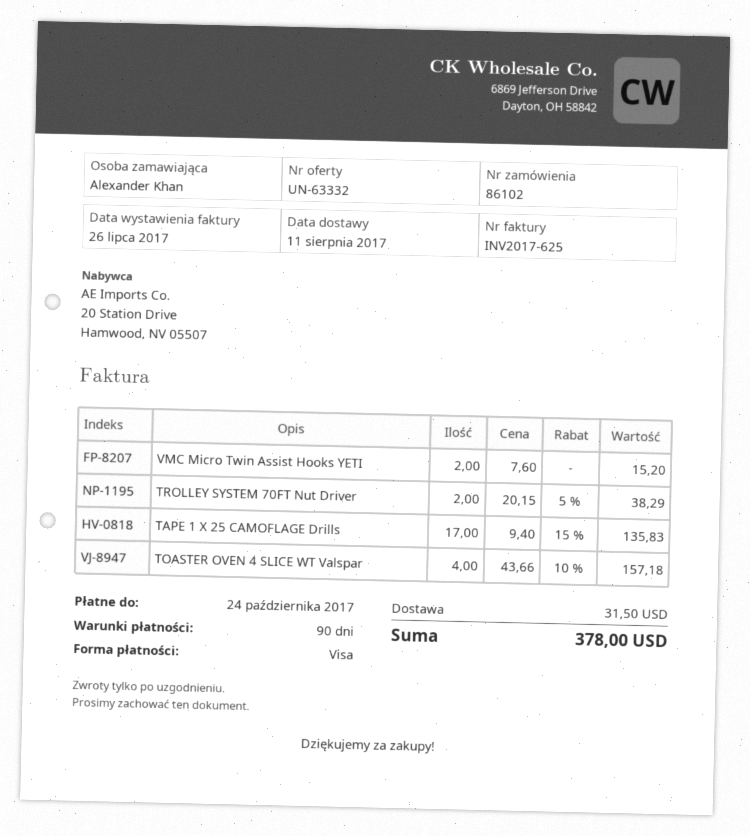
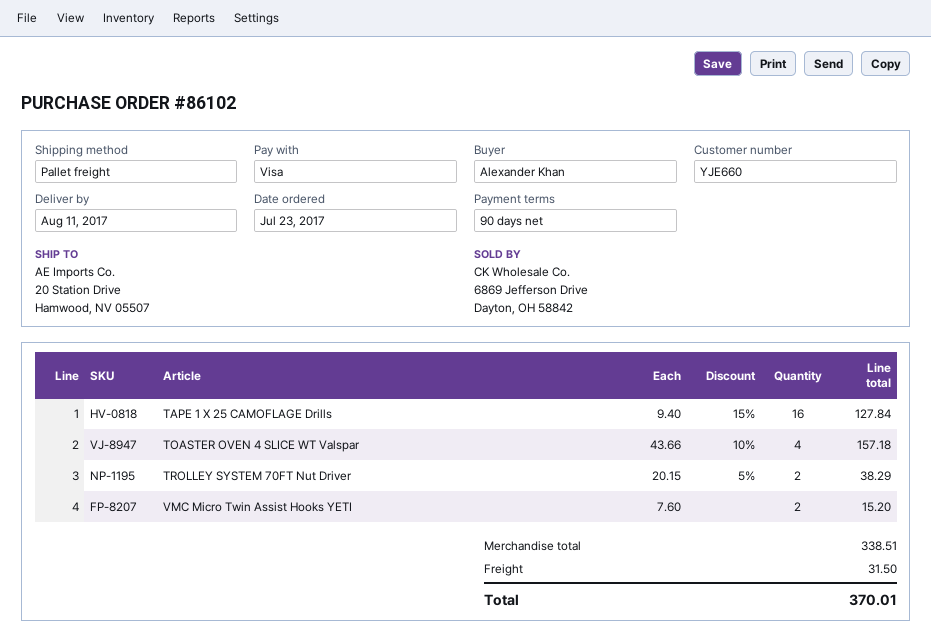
TAPE 1 X 25 CAMOFLAGE Drills: 17 x 9.40 - 15% = 135.83 -> 16 x 9.40 - 15% = 127.84
total: 378.00 -> 370.01

